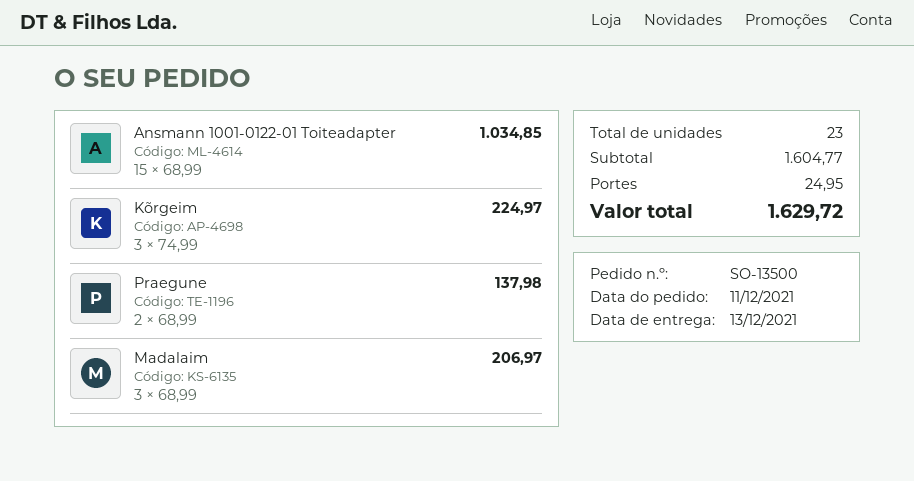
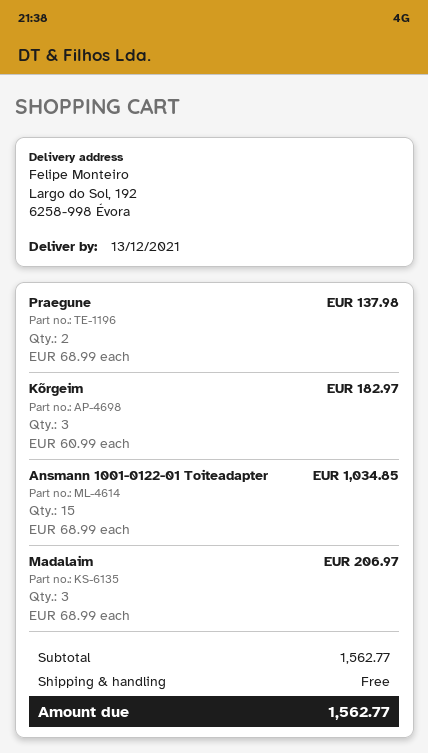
Kõrgeim: 3 x 74.99 = 224.97 -> 3 x 60.99 = 182.97
subtotal: 1604.77 -> 1562.77
shipping: 24.95 -> 0.00
total: 1629.72 -> 1562.77

